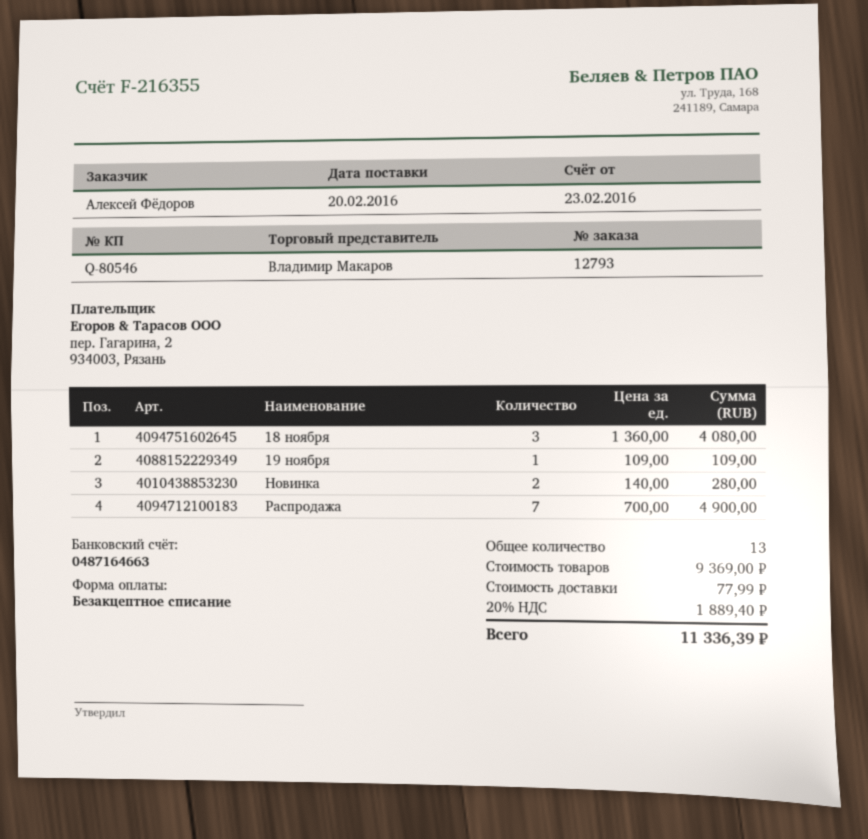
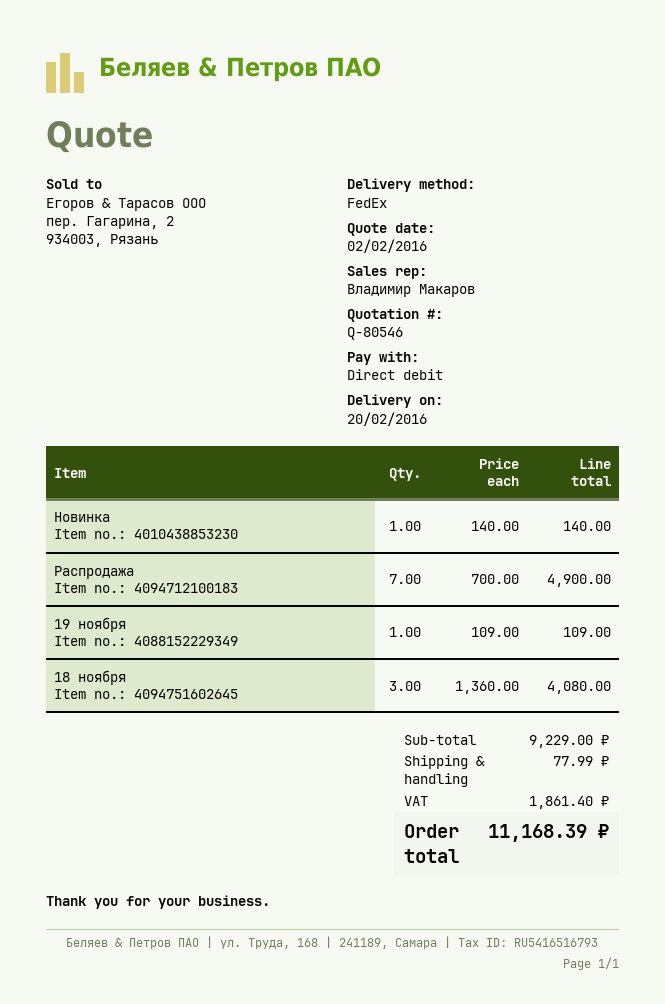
Новинка: 2 x 140.00 = 280.00 -> 1 x 140.00 = 140.00
subtotal: 9369.00 -> 9229.00
tax: 1889.40 -> 1861.40
total: 11336.39 -> 11168.39

